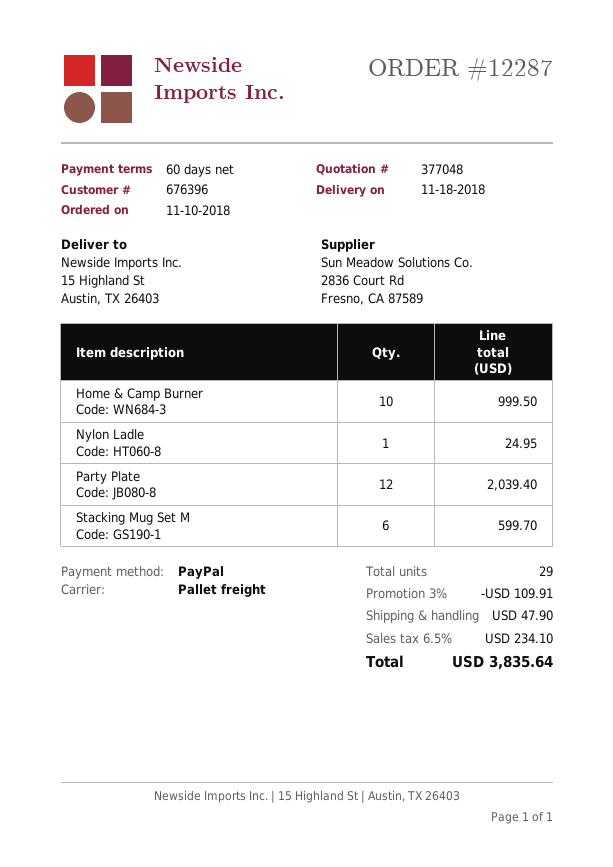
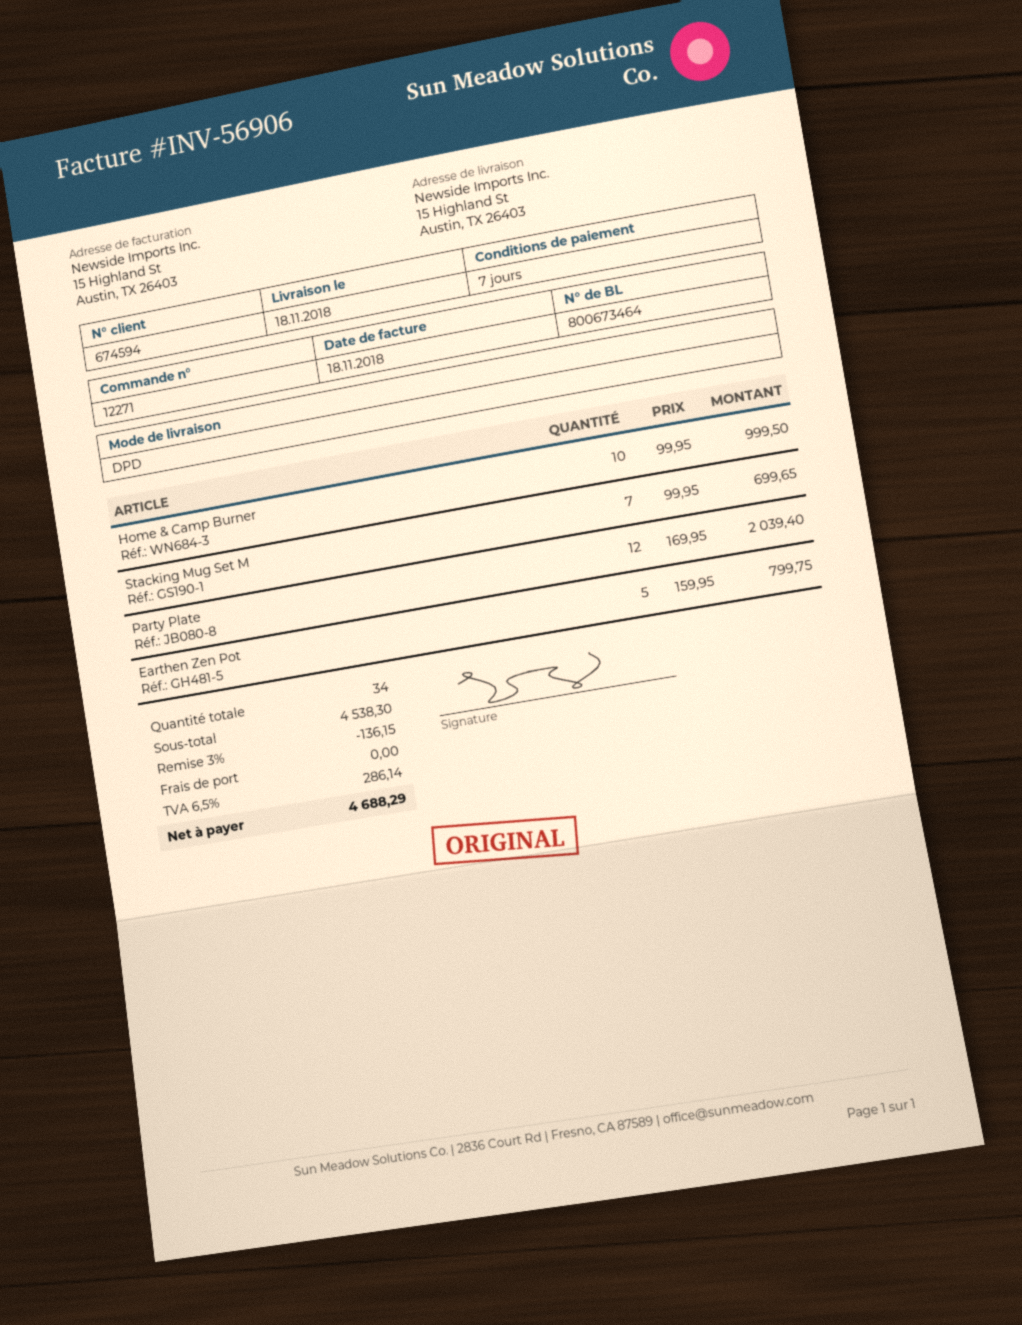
order number: 12287 -> 12271
payment terms: 60 days -> 7 days
customer number: 676396 -> 674594
shipping method: pallet freight -> DPD
Nylon Ladle: 1 for 24.95 -> none
Stacking Mug Set M: 6 for 599.70 -> 7 for 699.65
Earthen Zen Pot: none -> 5 for 799.75
total quantity: 29 -> 34
discount: 3% = 109.91 -> 3% = 136.15
shipping: 47.90 -> 0.00
tax: 6.5% = 234.10 -> 6.5% = 286.14
total: 3835.64 -> 4688.29

